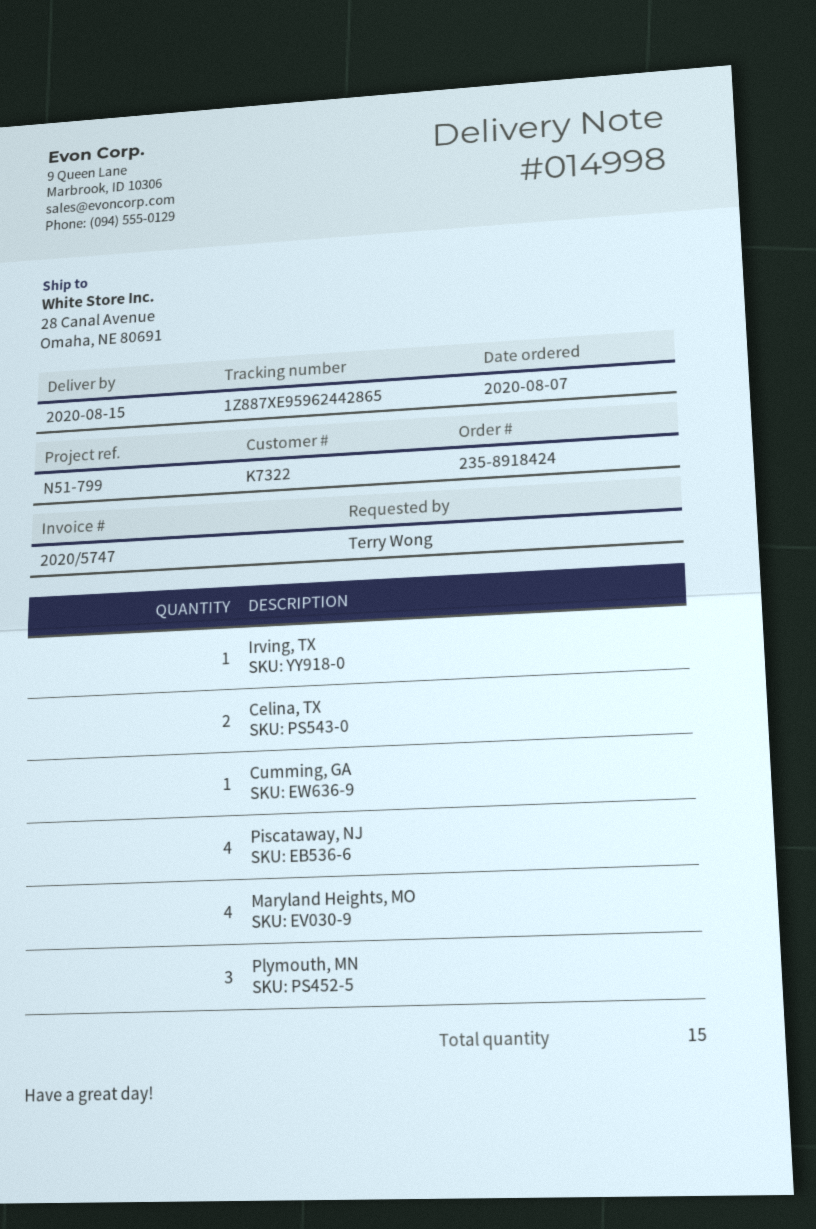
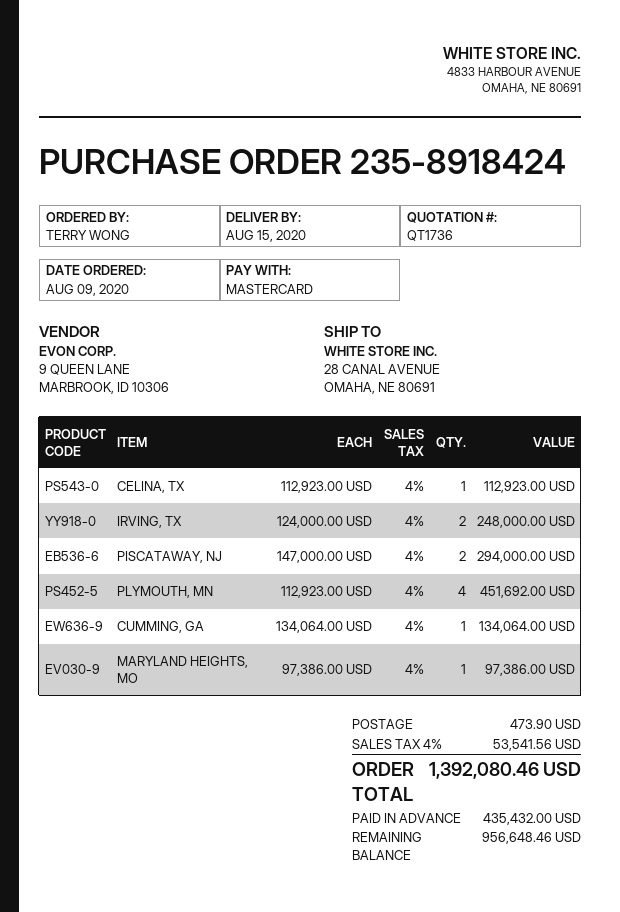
order date: 2020-08-07 -> 2020-08-09
Irving, TX: 1 -> 2
Celina, TX: 2 -> 1
Piscataway, NJ: 4 -> 2
Maryland Heights, MO: 4 -> 1
Plymouth, MN: 3 -> 4

